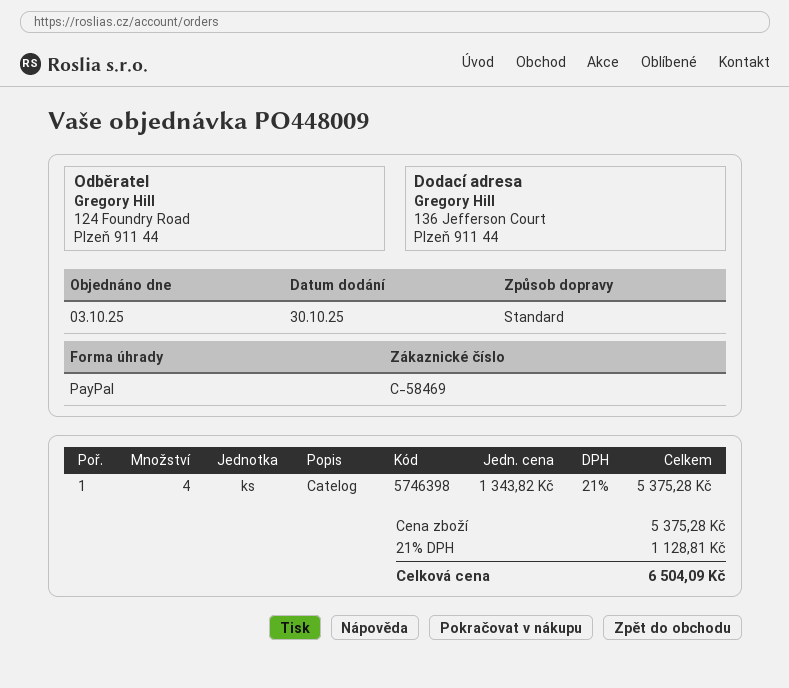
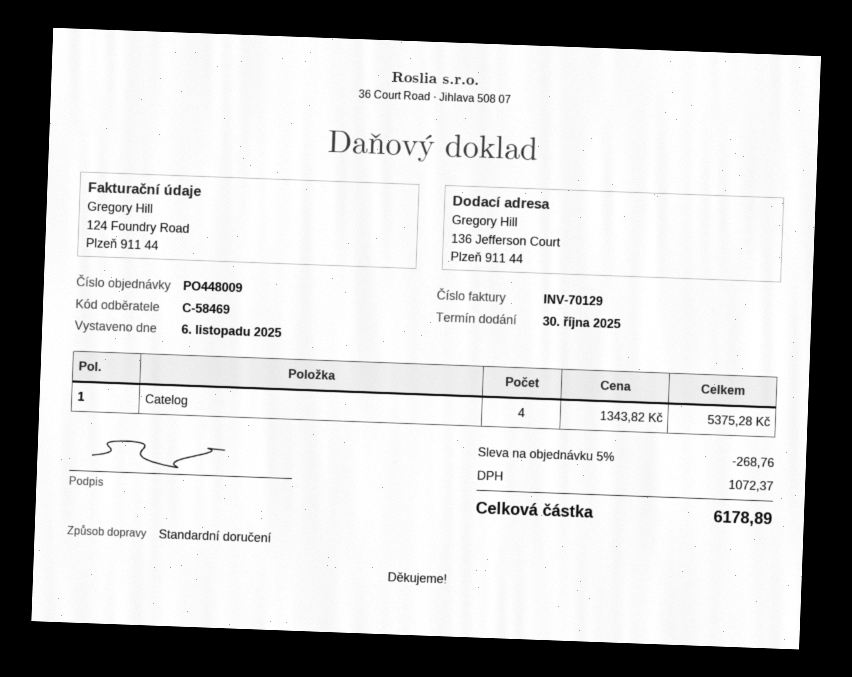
discount: none -> 5% = 268.76
tax: 1128.81 -> 1072.37
total: 6504.09 -> 6178.89

